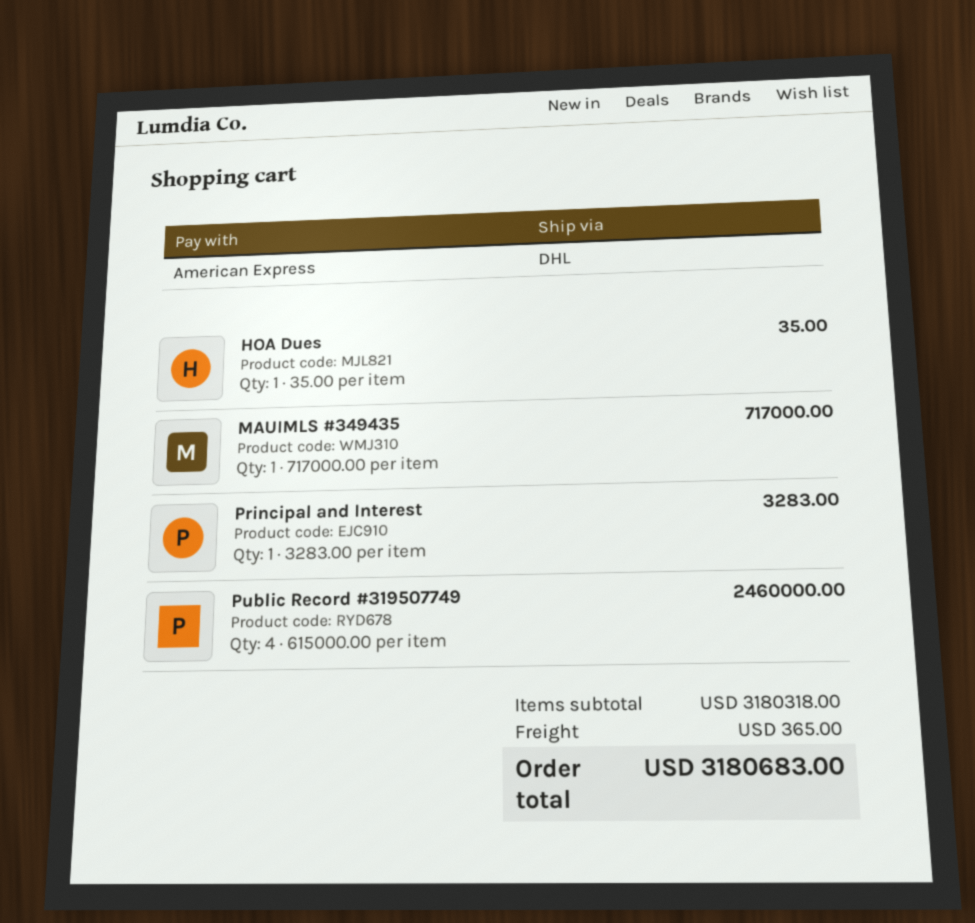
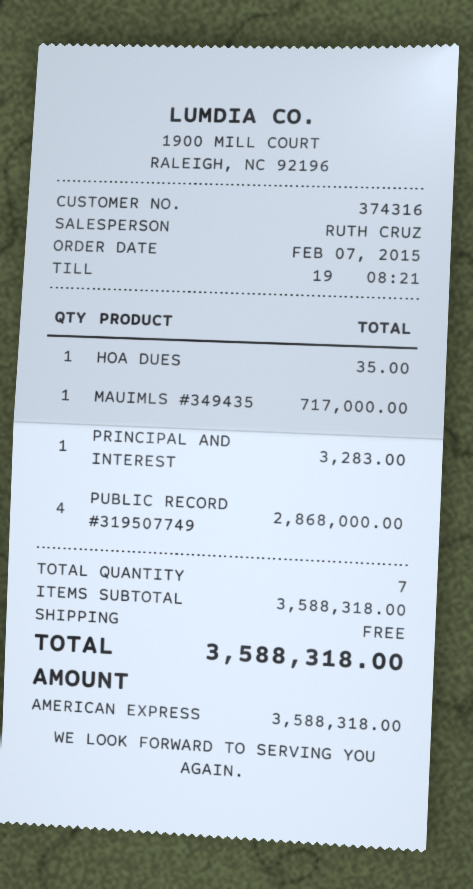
Public Record #319507749: 4 for 2460000.00 -> 4 for 2868000.00
subtotal: 3180318.00 -> 3588318.00
shipping: 365.00 -> 0.00
total: 3180683.00 -> 3588318.00

